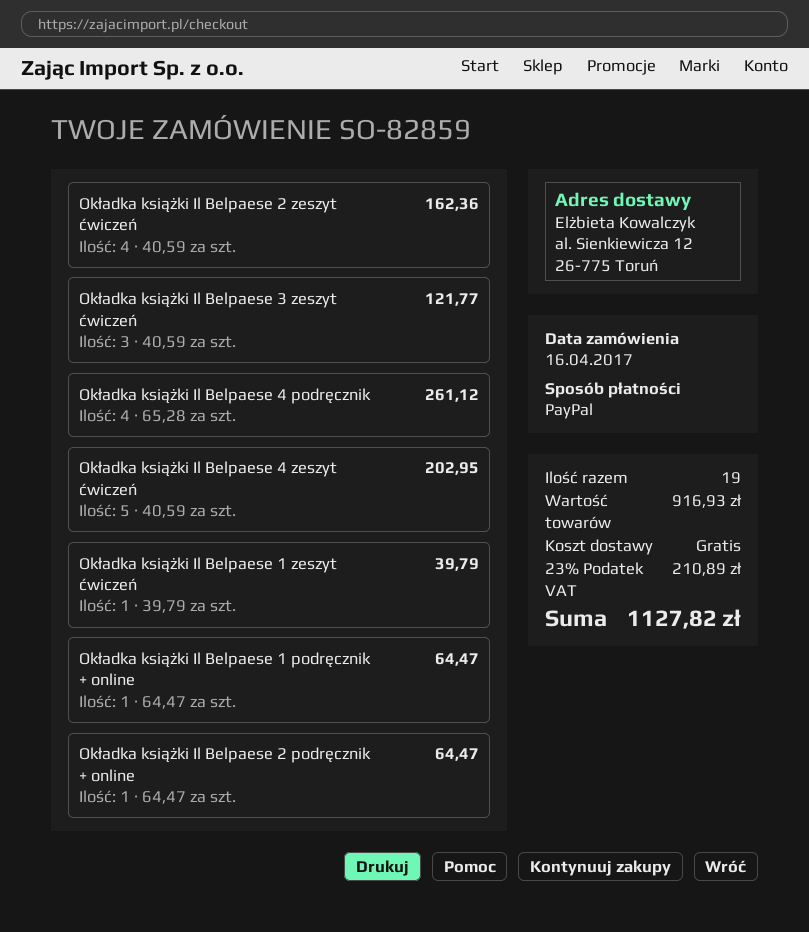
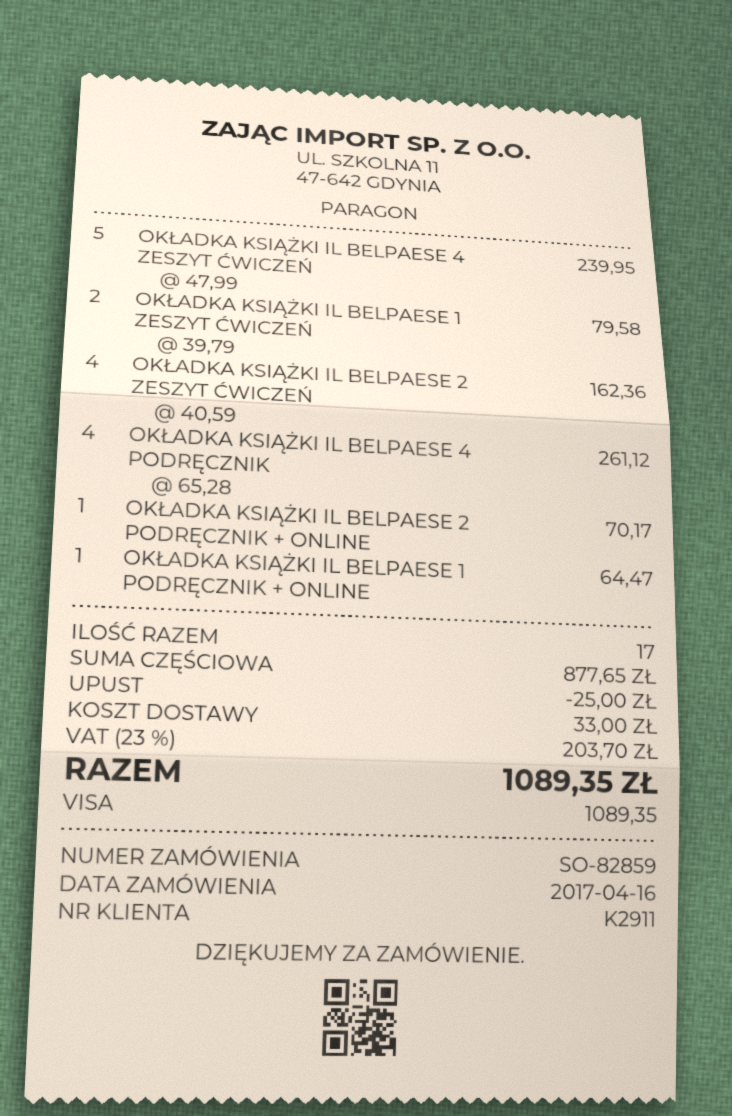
payment method: PayPal -> Visa
Okładka książki Il Belpaese 3 zeszyt ćwiczeń: 3 x 40.59 = 121.77 -> none
Okładka książki Il Belpaese 4 zeszyt ćwiczeń: 5 x 40.59 = 202.95 -> 5 x 47.99 = 239.95
Okładka książki Il Belpaese 1 zeszyt ćwiczeń: 1 x 39.79 = 39.79 -> 2 x 39.79 = 79.58
Okładka książki Il Belpaese 2 podręcznik + online: 1 x 64.47 = 64.47 -> 1 x 70.17 = 70.17
total quantity: 19 -> 17
subtotal: 916.93 -> 877.65
discount: none -> 25.00
shipping: 0.00 -> 33.00
tax: 23% = 210.89 -> 23% = 203.70
total: 1127.82 -> 1089.35

